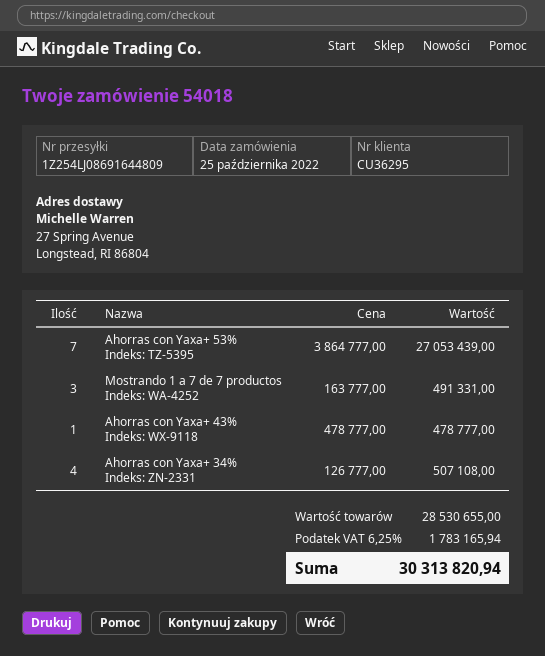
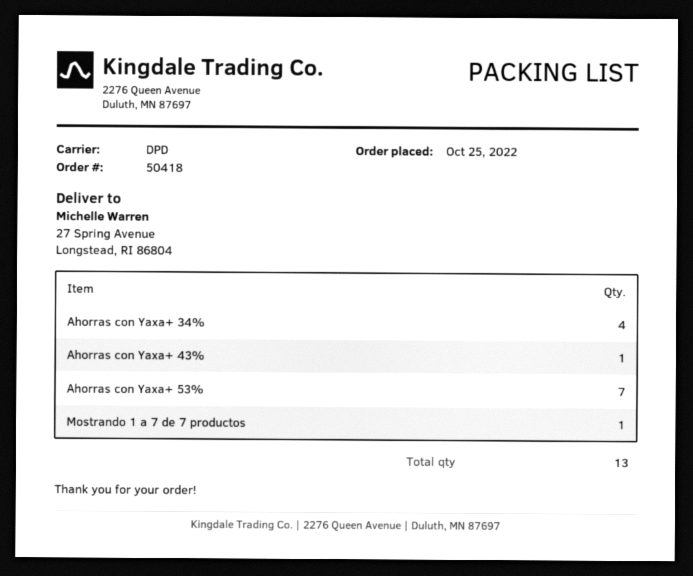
order number: 54018 -> 50418
Mostrando 1 a 7 de 7 productos: 3 -> 1

